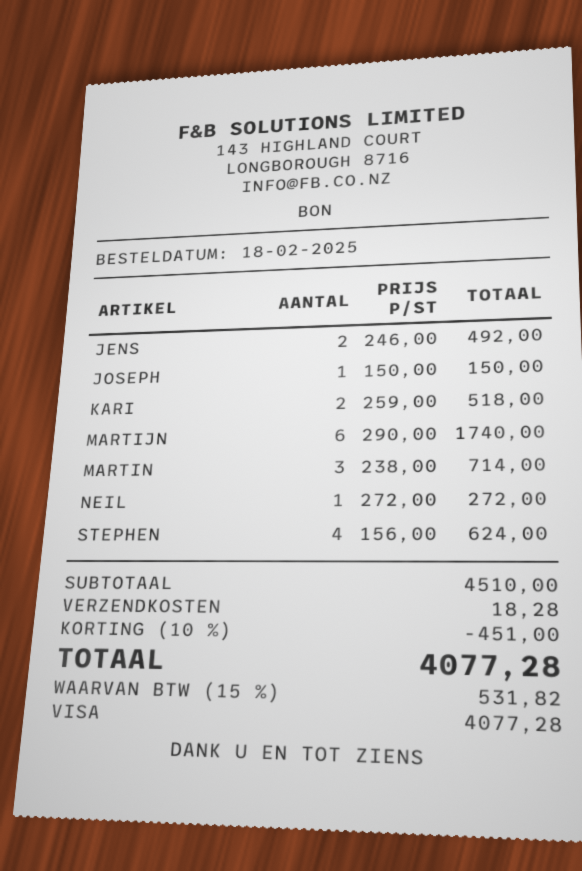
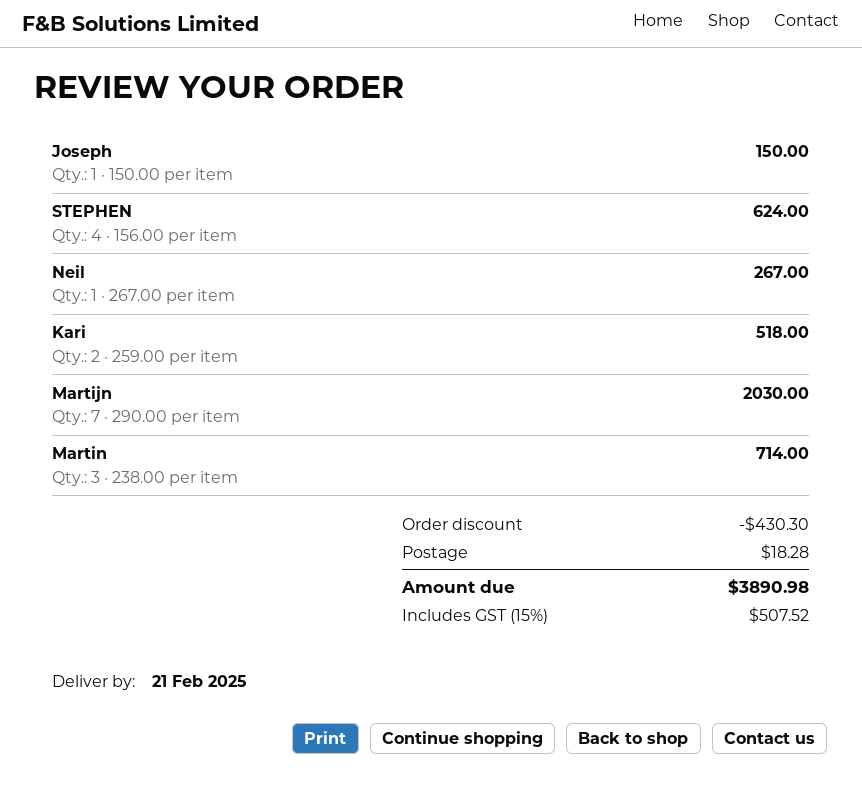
JENS: 2 x 246.00 = 492.00 -> none
MARTIJN: 6 x 290.00 = 1740.00 -> 7 x 290.00 = 2030.00
NEIL: 1 x 272.00 = 272.00 -> 1 x 267.00 = 267.00
discount: 451.00 -> 430.30
tax: 15% = 531.82 -> 15% = 507.52
total: 4077.28 -> 3890.98

